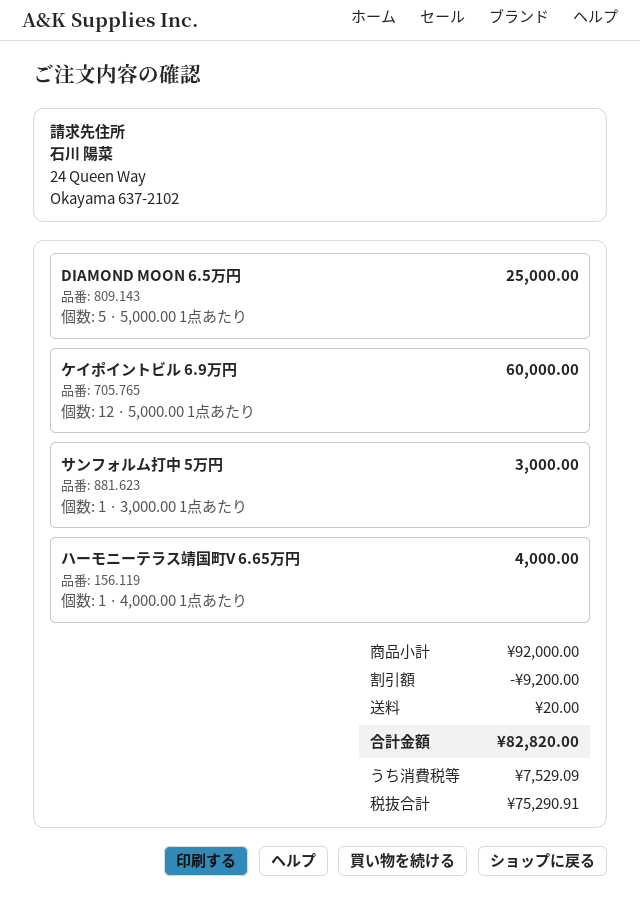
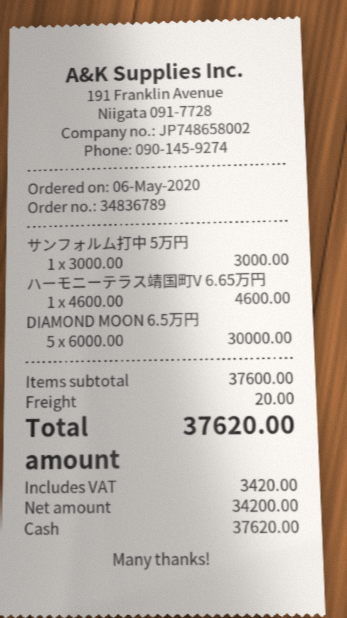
DIAMOND MOON 6.5万円: 5 x 5000.00 = 25000.00 -> 5 x 6000.00 = 30000.00
ケイポイントビル 6.9万円: 12 x 5000.00 = 60000.00 -> none
ハーモニーテラス靖国町V 6.65万円: 1 x 4000.00 = 4000.00 -> 1 x 4600.00 = 4600.00
subtotal: 92000.00 -> 37600.00
discount: 9200.00 -> none
net: 75290.91 -> 34200.00
tax: 7529.09 -> 3420.00
total: 82820.00 -> 37620.00

